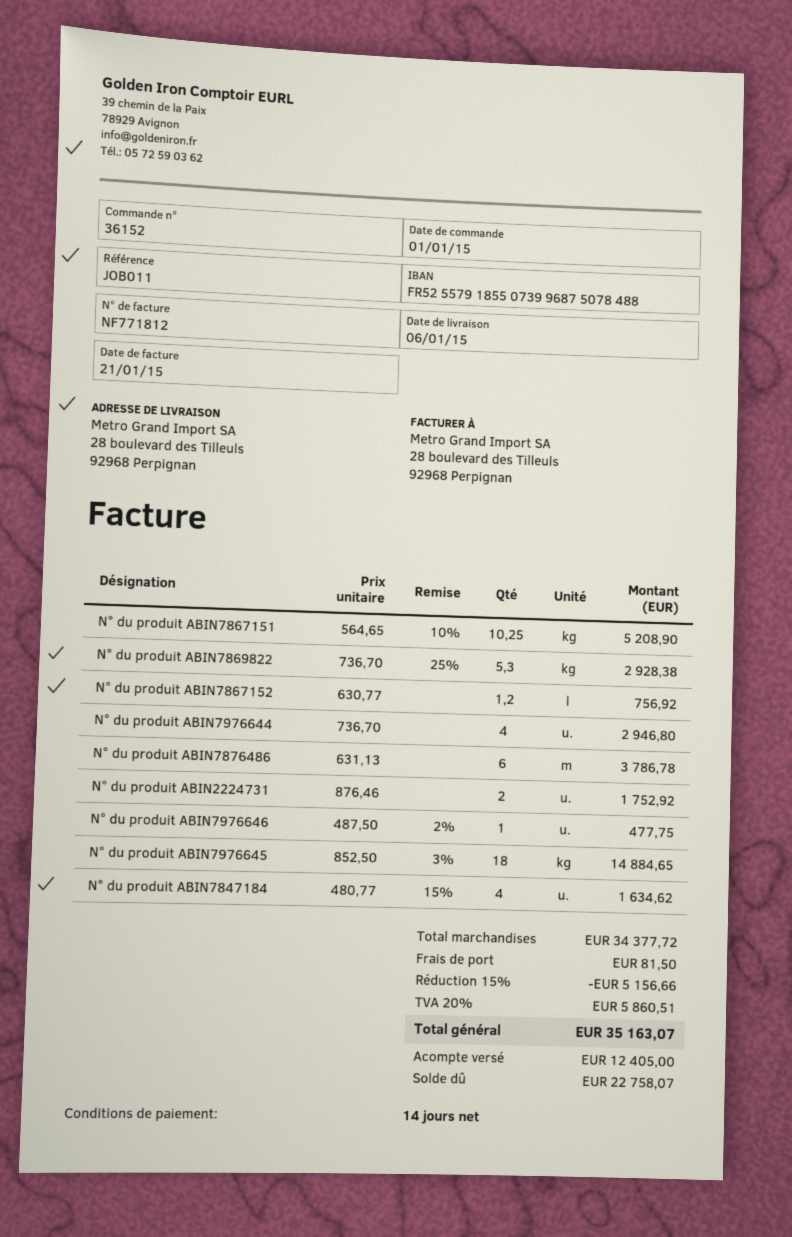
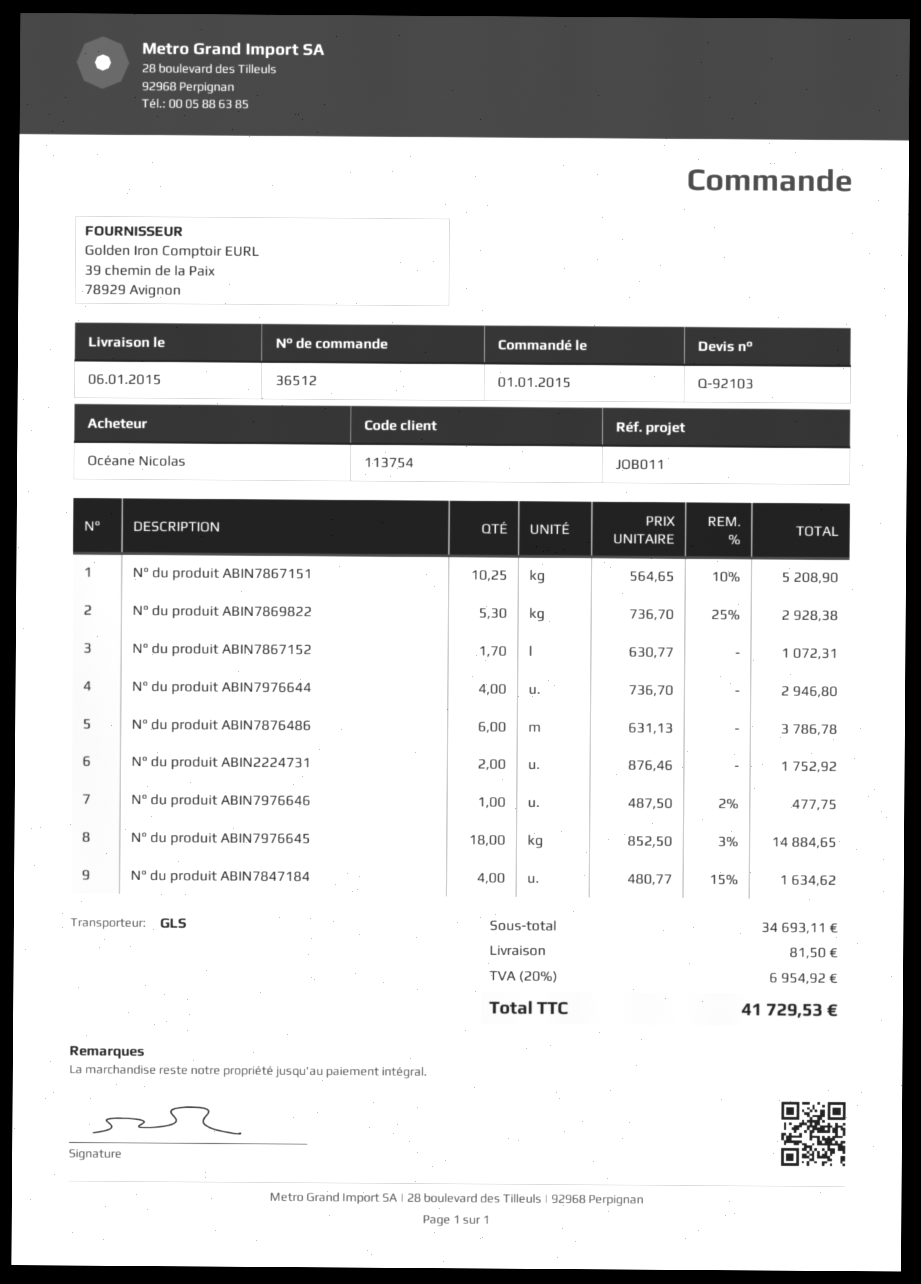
order number: 36152 -> 36512
N° du produit ABIN7867152: 1.2 x 630.77 = 756.92 -> 1.7 x 630.77 = 1072.31
subtotal: 34377.72 -> 34693.11
discount: 15% = 5156.66 -> none
tax: 20% = 5860.51 -> 20% = 6954.92
total: 35163.07 -> 41729.53

